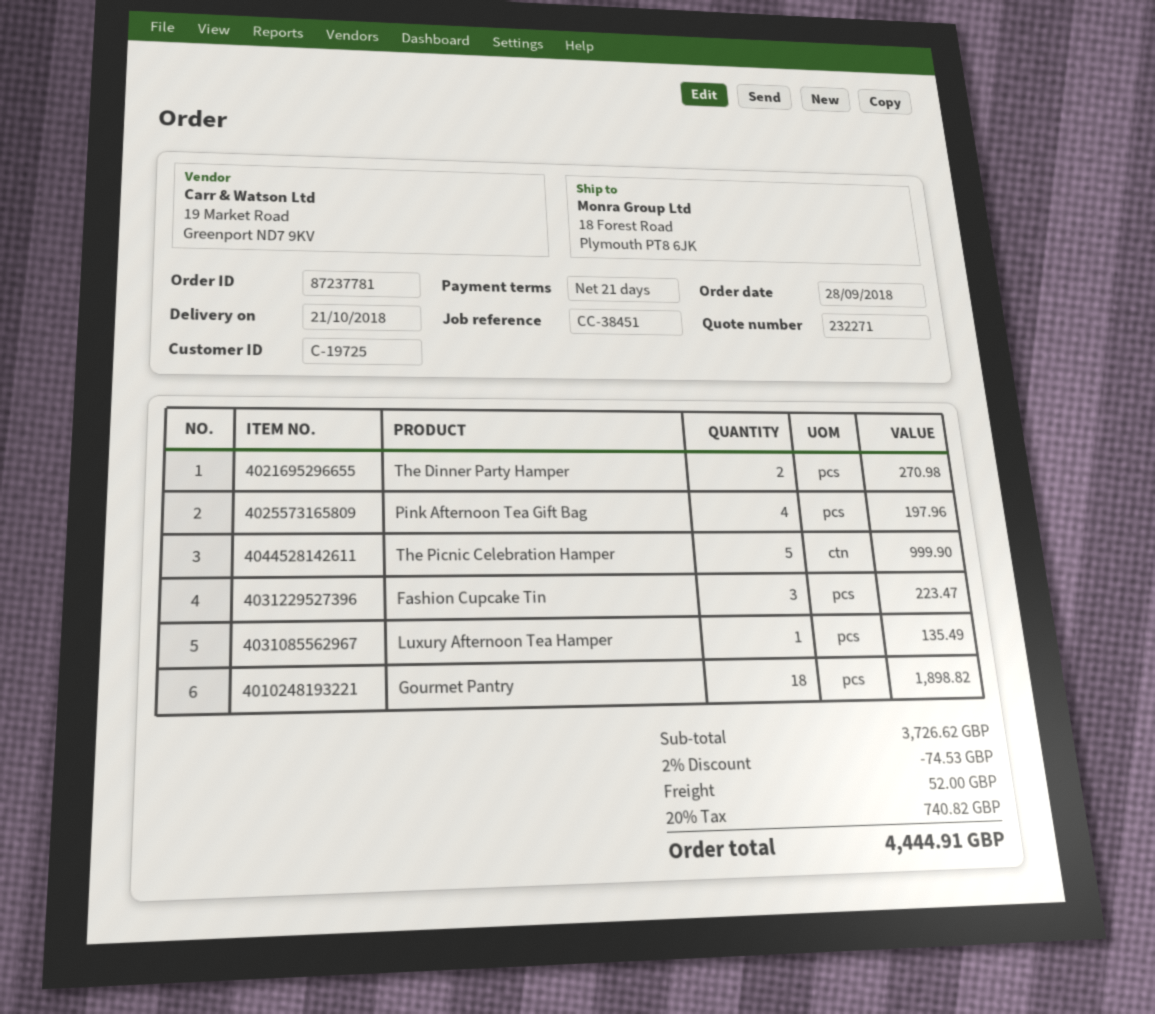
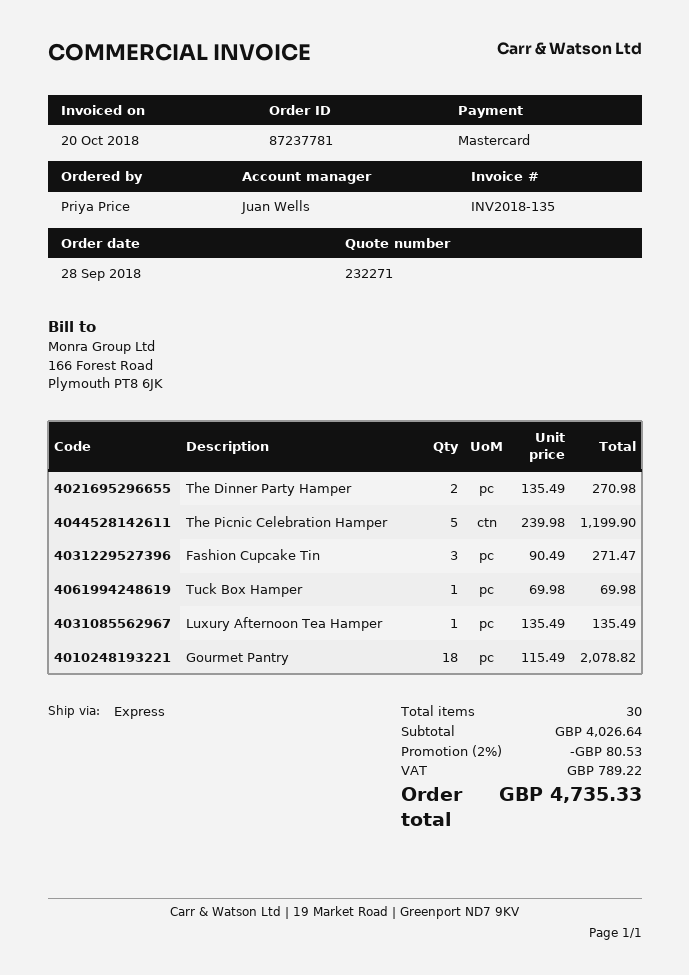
Pink Afternoon Tea Gift Bag: 4 for 197.96 -> none
The Picnic Celebration Hamper: 5 for 999.90 -> 5 for 1199.90
Fashion Cupcake Tin: 3 for 223.47 -> 3 for 271.47
Gourmet Pantry: 18 for 1898.82 -> 18 for 2078.82
Tuck Box Hamper: none -> 1 for 69.98
subtotal: 3726.62 -> 4026.64
discount: 2% = 74.53 -> 2% = 80.53
shipping: 52.00 -> none
tax: 740.82 -> 789.22
total: 4444.91 -> 4735.33

